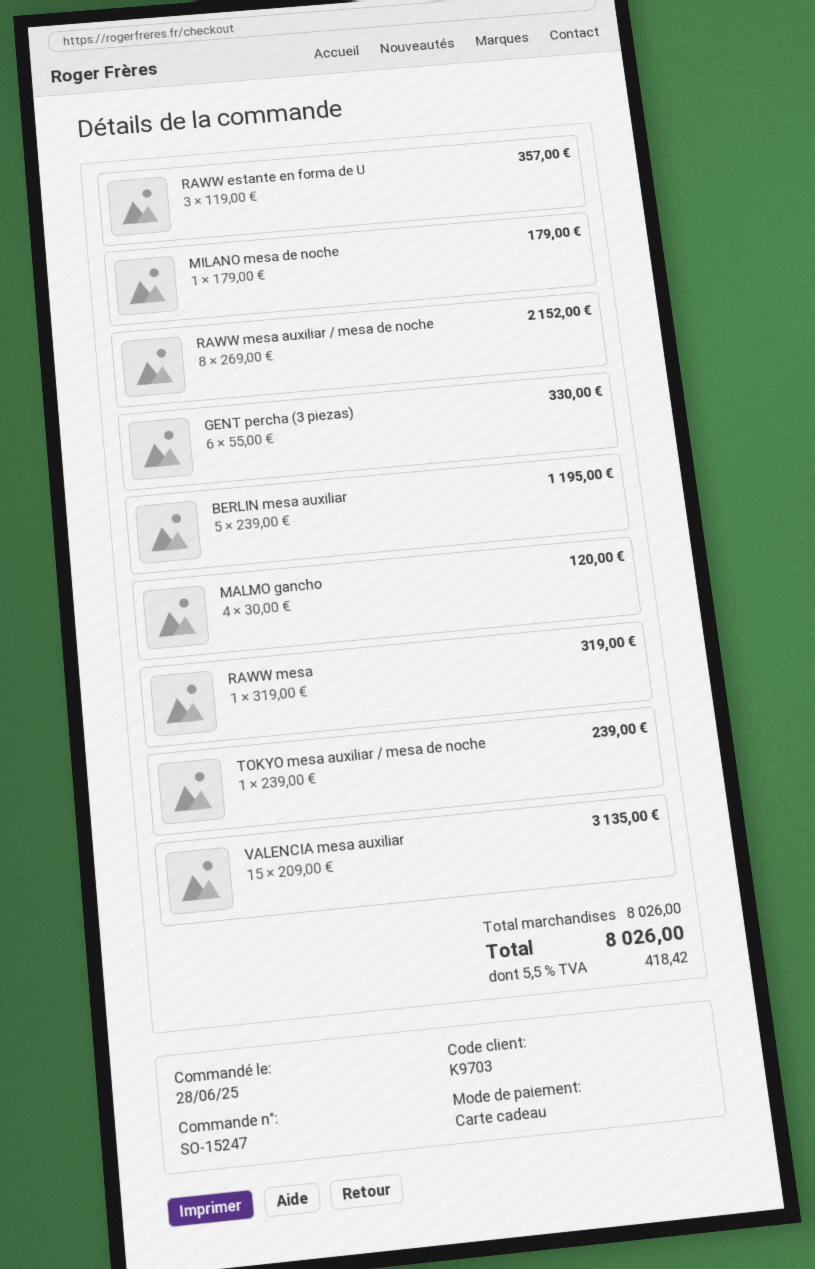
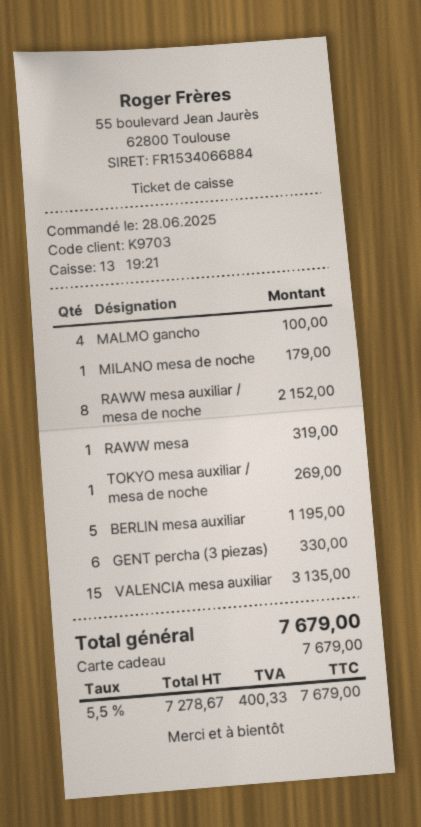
RAWW estante en forma de U: 3 for 357.00 -> none
MALMO gancho: 4 for 120.00 -> 4 for 100.00
TOKYO mesa auxiliar / mesa de noche: 1 for 239.00 -> 1 for 269.00
tax: 5.5% = 418.42 -> 5.5% = 400.33
total: 8026.00 -> 7679.00

